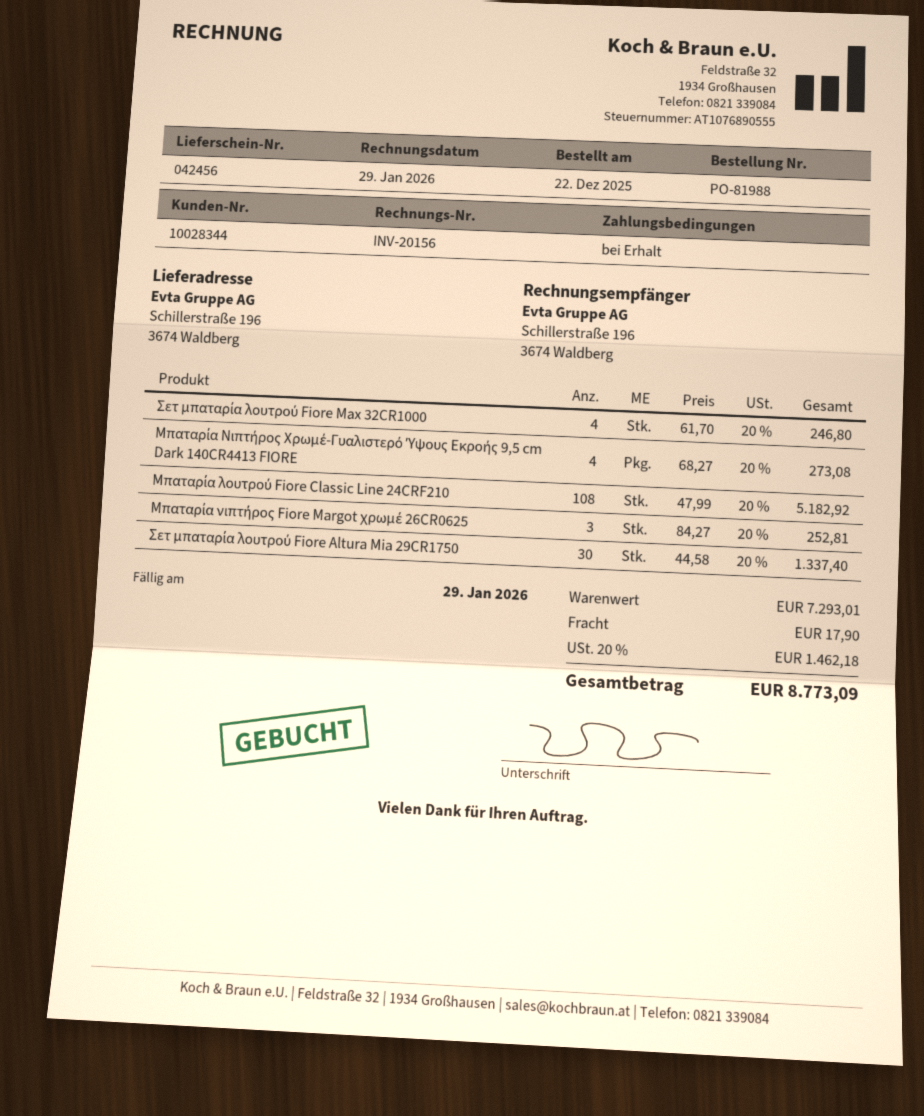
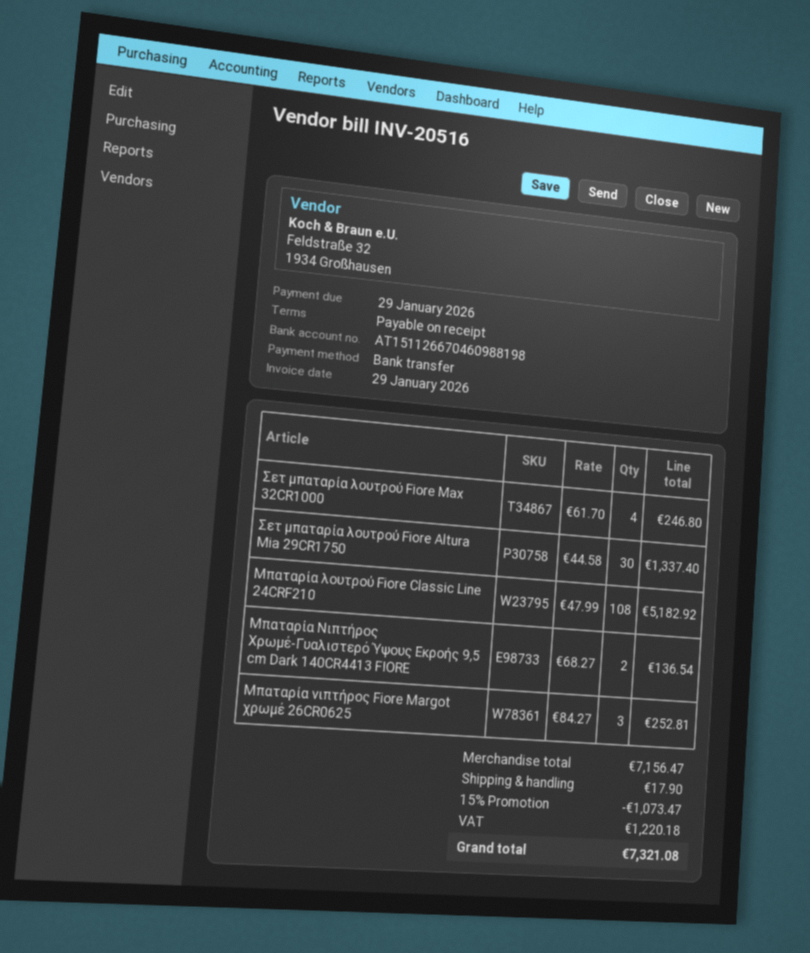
invoice number: INV-20156 -> INV-20516
Μπαταρία Νιπτήρος Χρωμέ-Γυαλιστερό Ύψους Εκροής 9,5 cm Dark 140CR4413 FIORE: 4 x 68.27 = 273.08 -> 2 x 68.27 = 136.54
subtotal: 7293.01 -> 7156.47
discount: none -> 15% = 1073.47
tax: 1462.18 -> 1220.18
total: 8773.09 -> 7321.08

